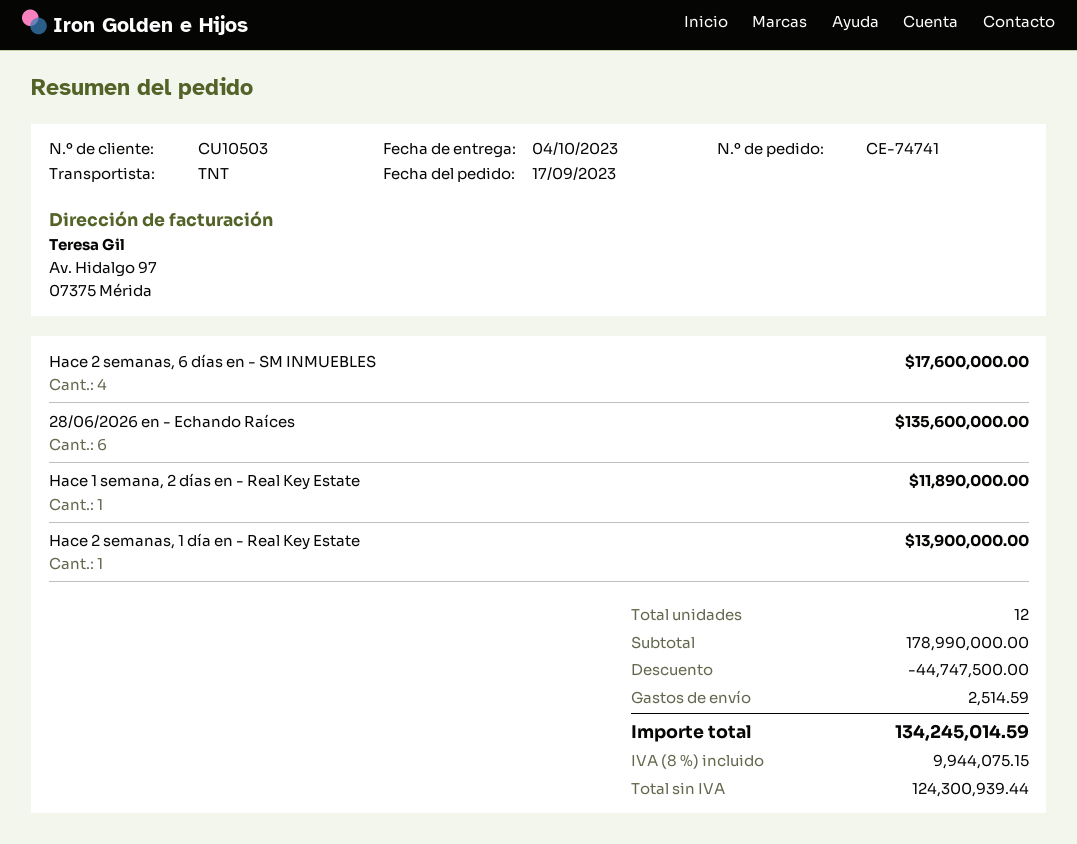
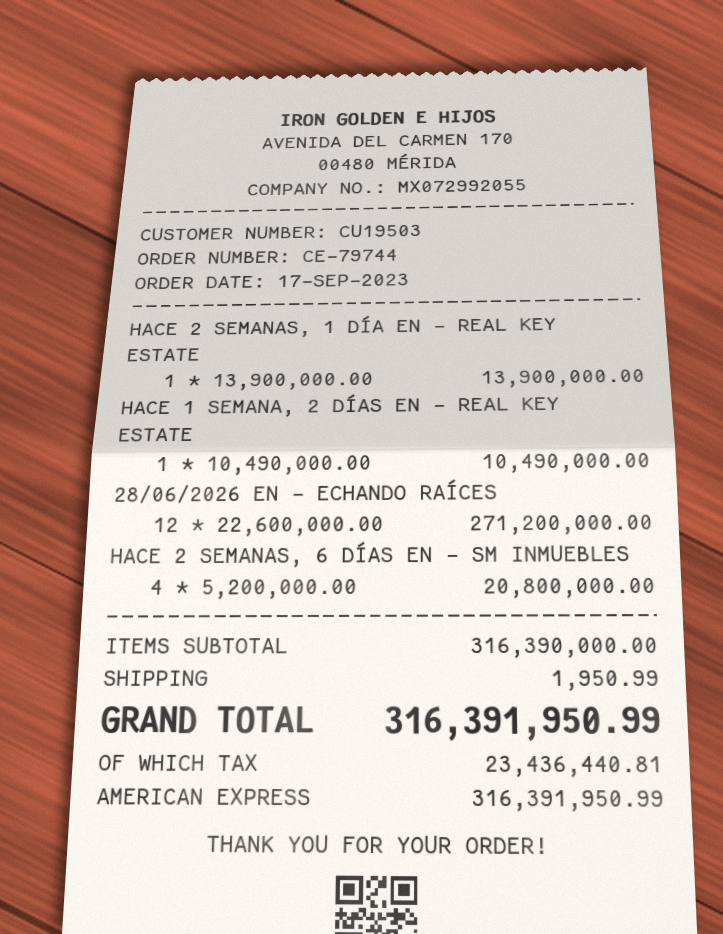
order number: CE-74741 -> CE-79744
customer number: CU10503 -> CU19503
Hace 2 semanas, 6 días en - SM INMUEBLES: 4 for 17600000.00 -> 4 for 20800000.00
28/06/2026 en - Echando Raíces: 6 for 135600000.00 -> 12 for 271200000.00
Hace 1 semana, 2 días en - Real Key Estate: 1 for 11890000.00 -> 1 for 10490000.00
subtotal: 178990000.00 -> 316390000.00
discount: 44747500.00 -> none
shipping: 2514.59 -> 1950.99
tax: 9944075.15 -> 23436440.81
total: 134245014.59 -> 316391950.99

